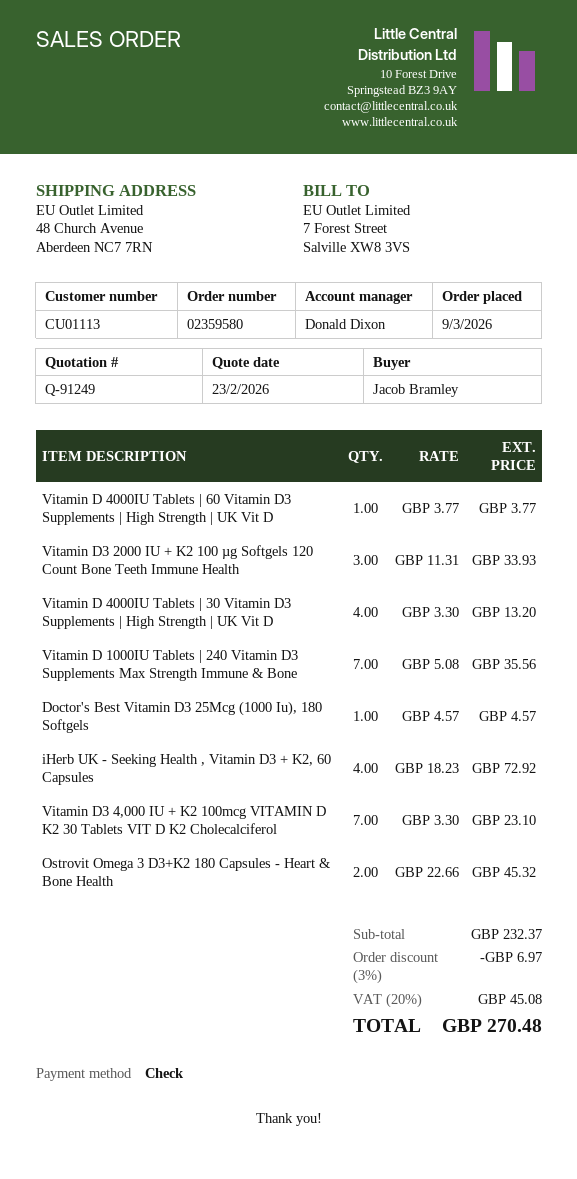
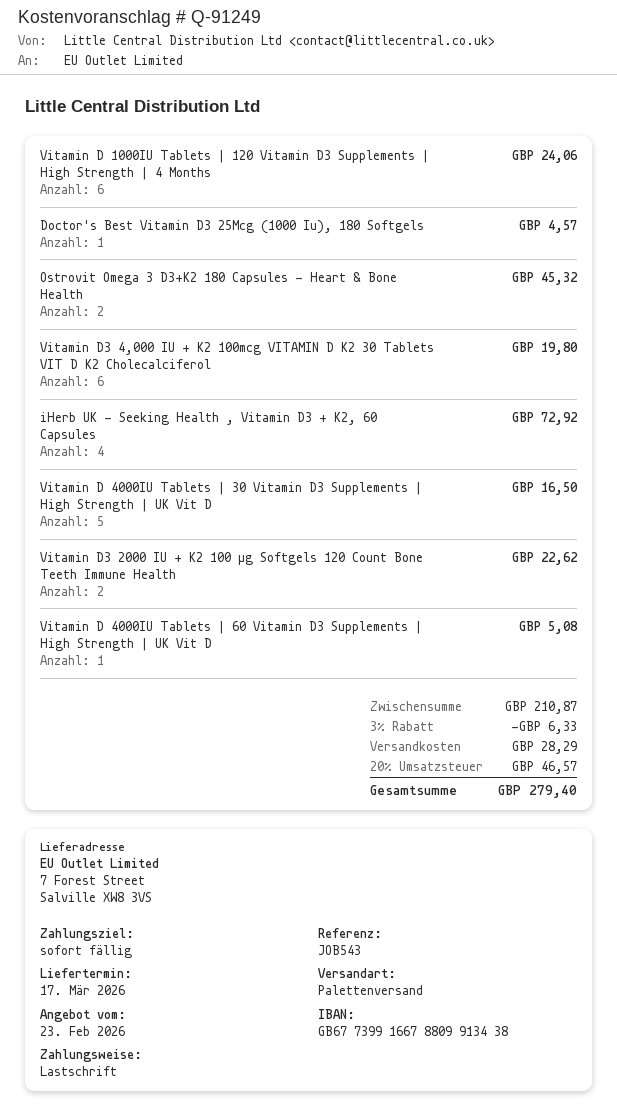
payment method: cheque -> direct debit
ship to: 48 Church Avenue, Aberdeen NC7 7RN -> 7 Forest Street, Salville XW8 3VS
Vitamin D 4000IU Tablets | 60 Vitamin D3 Supplements | High Strength | UK Vit D: 1 for 3.77 -> 1 for 5.08
Vitamin D3 2000 IU + K2 100 µg Softgels 120 Count Bone Teeth Immune Health: 3 for 33.93 -> 2 for 22.62
Vitamin D 4000IU Tablets | 30 Vitamin D3 Supplements | High Strength | UK Vit D: 4 for 13.20 -> 5 for 16.50
Vitamin D 1000IU Tablets | 240 Vitamin D3 Supplements Max Strength Immune & Bone: 7 for 35.56 -> none
Vitamin D3 4,000 IU + K2 100mcg VITAMIN D K2 30 Tablets VIT D K2 Cholecalciferol: 7 for 23.10 -> 6 for 19.80
Vitamin D 1000IU Tablets | 120 Vitamin D3 Supplements | High Strength | 4 Months: none -> 6 for 24.06
subtotal: 232.37 -> 210.87
discount: 3% = 6.97 -> 3% = 6.33
shipping: none -> 28.29
tax: 20% = 45.08 -> 20% = 46.57
total: 270.48 -> 279.40

